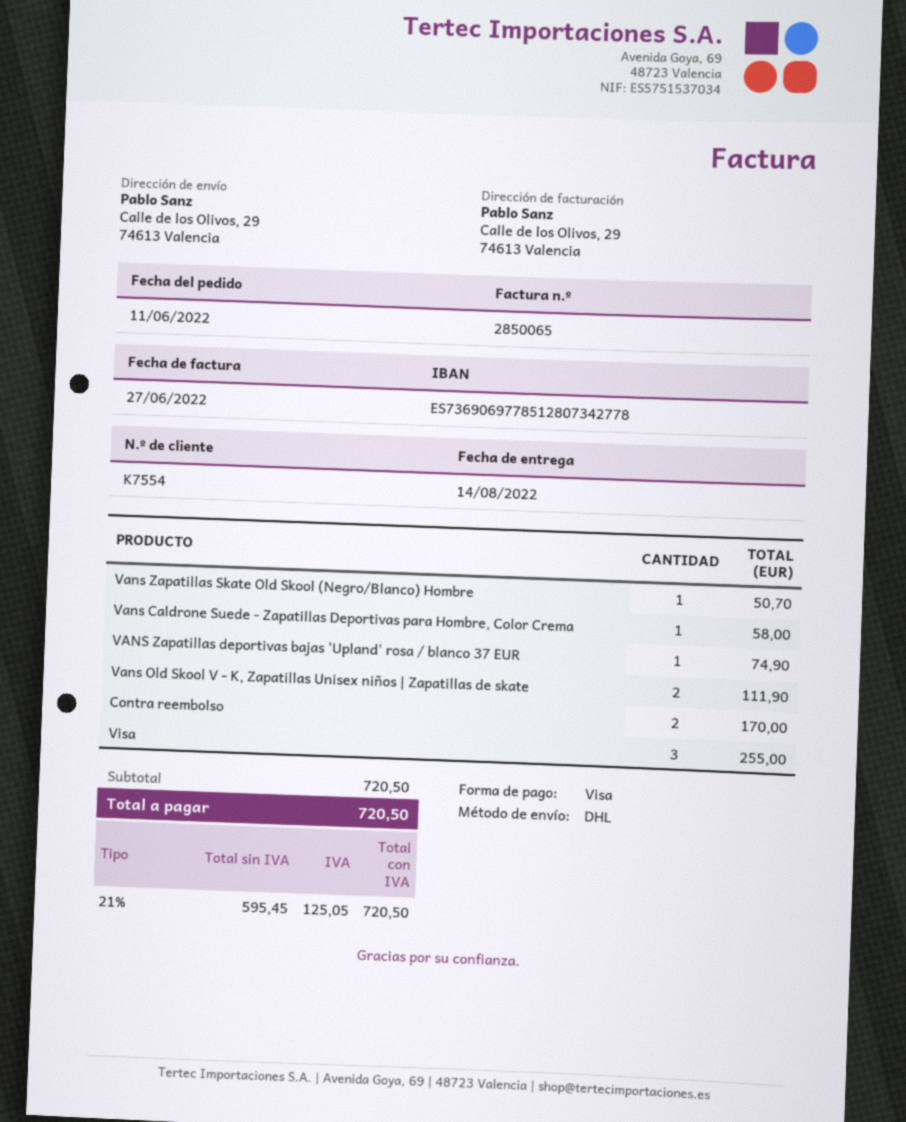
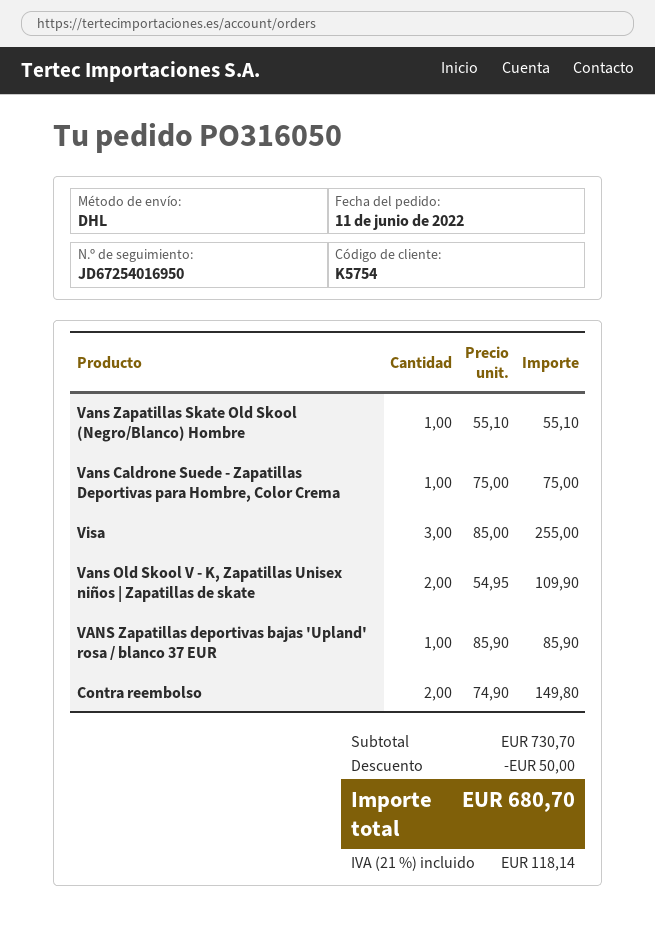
customer number: K7554 -> K5754
Vans Zapatillas Skate Old Skool (Negro/Blanco) Hombre: 1 for 50.70 -> 1 for 55.10
Vans Caldrone Suede - Zapatillas Deportivas para Hombre, Color Crema: 1 for 58.00 -> 1 for 75.00
VANS Zapatillas deportivas bajas 'Upland' rosa / blanco 37 EUR: 1 for 74.90 -> 1 for 85.90
Vans Old Skool V - K, Zapatillas Unisex niños | Zapatillas de skate: 2 for 111.90 -> 2 for 109.90
Contra reembolso: 2 for 170.00 -> 2 for 149.80
subtotal: 720.50 -> 730.70
discount: none -> 50.00
tax: 21% = 125.05 -> 21% = 118.14
total: 720.50 -> 680.70

